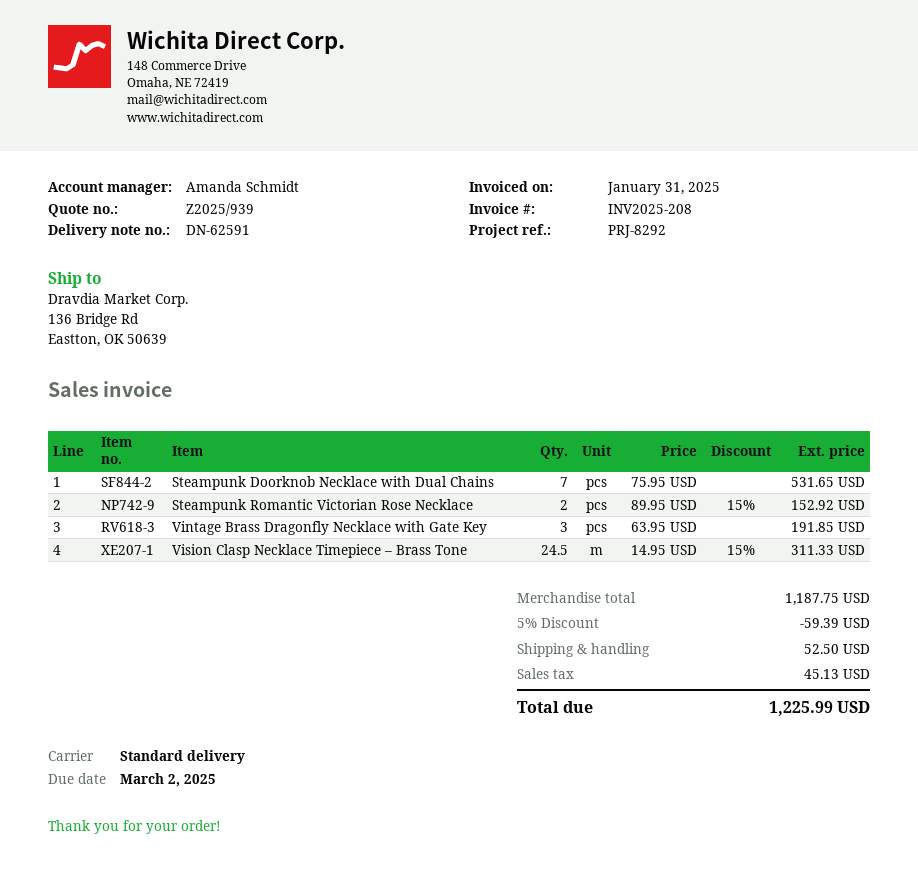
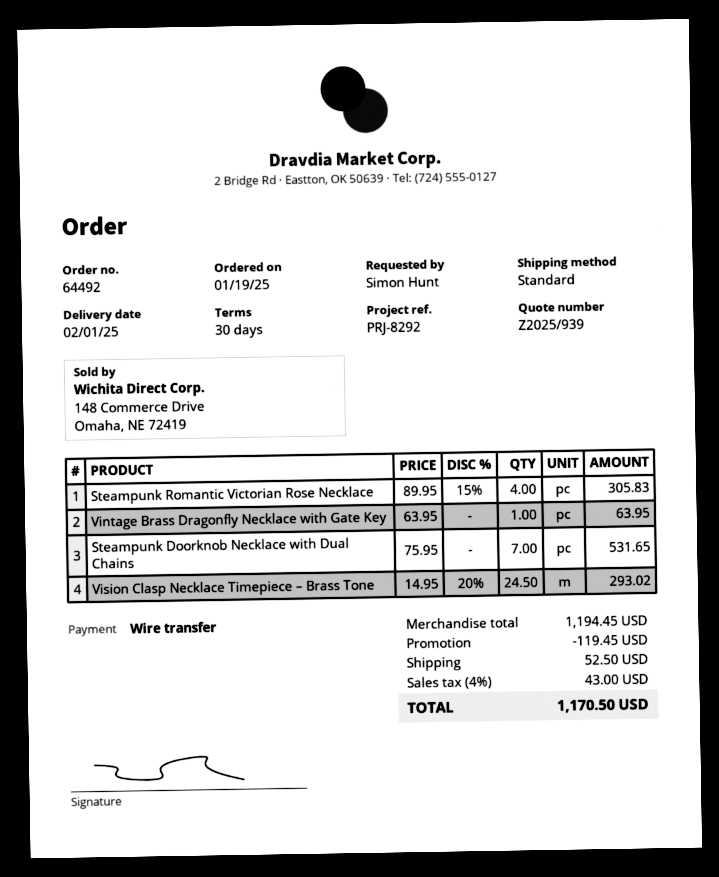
Steampunk Romantic Victorian Rose Necklace: 2 x 89.95 - 15% = 152.92 -> 4 x 89.95 - 15% = 305.83
Vintage Brass Dragonfly Necklace with Gate Key: 3 x 63.95 = 191.85 -> 1 x 63.95 = 63.95
Vision Clasp Necklace Timepiece – Brass Tone: 24.5 x 14.95 - 15% = 311.33 -> 24.5 x 14.95 - 20% = 293.02
subtotal: 1187.75 -> 1194.45
discount: 59.39 -> 119.45
tax: 45.13 -> 43.00
total: 1225.99 -> 1170.50

